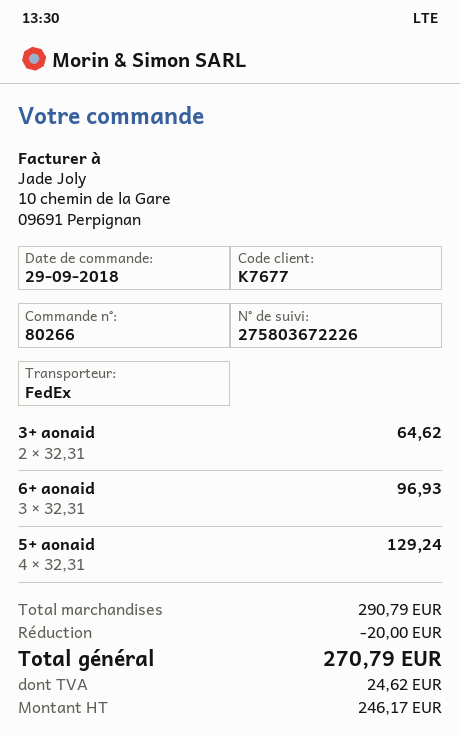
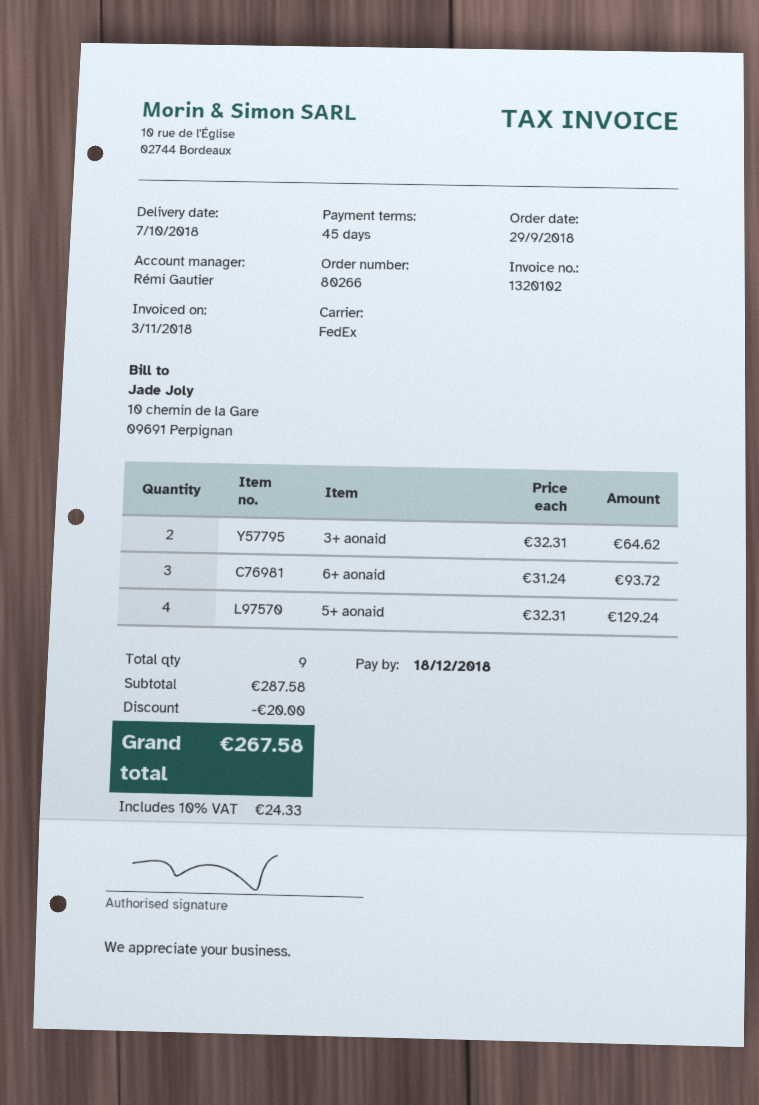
6+ aonaid: 3 x 32.31 = 96.93 -> 3 x 31.24 = 93.72
subtotal: 290.79 -> 287.58
tax: 24.62 -> 24.33
total: 270.79 -> 267.58

